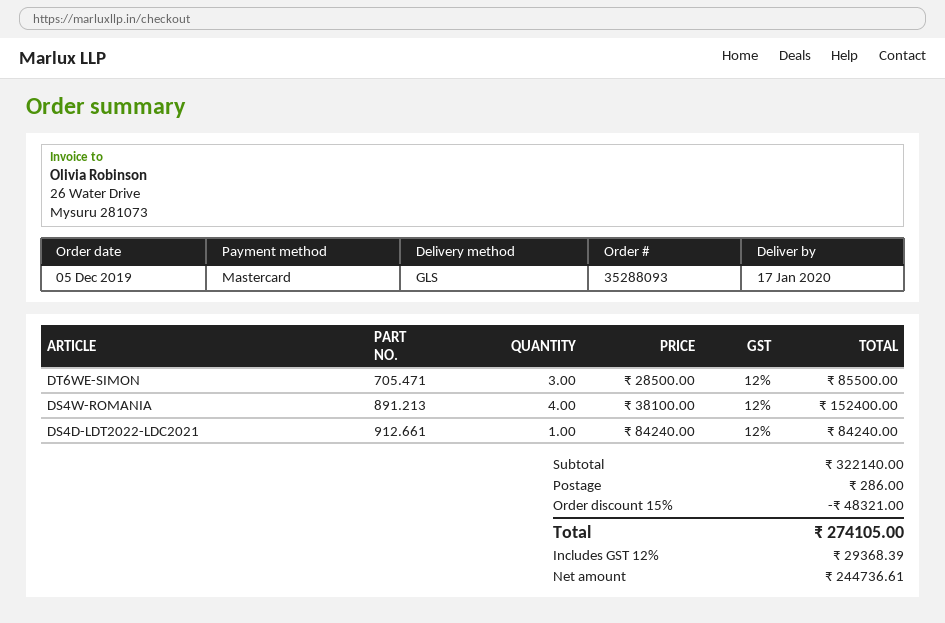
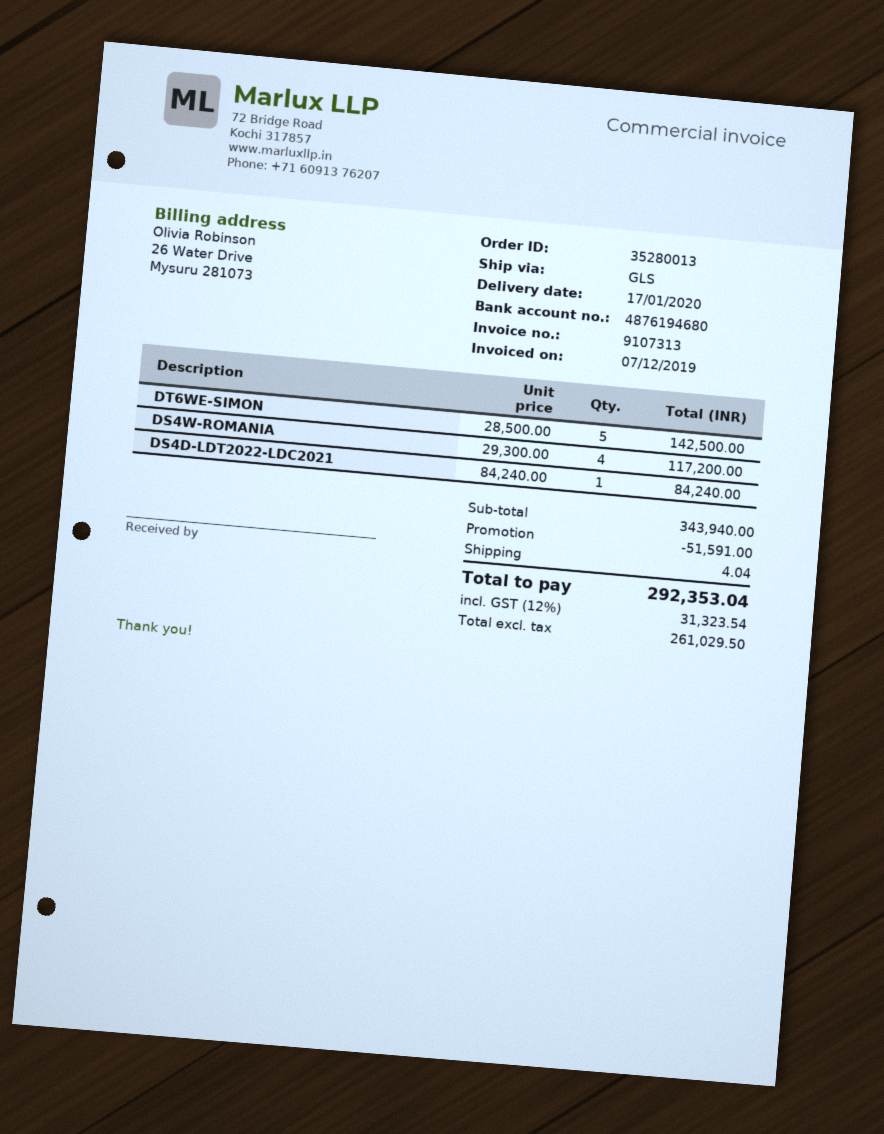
order number: 35288093 -> 35280013
DT6WE-SIMON: 3 x 28500.00 = 85500.00 -> 5 x 28500.00 = 142500.00
DS4W-ROMANIA: 4 x 38100.00 = 152400.00 -> 4 x 29300.00 = 117200.00
subtotal: 322140.00 -> 343940.00
discount: 48321.00 -> 51591.00
shipping: 286.00 -> 4.04
net: 244736.61 -> 261029.50
tax: 12% = 29368.39 -> 12% = 31323.54
total: 274105.00 -> 292353.04

